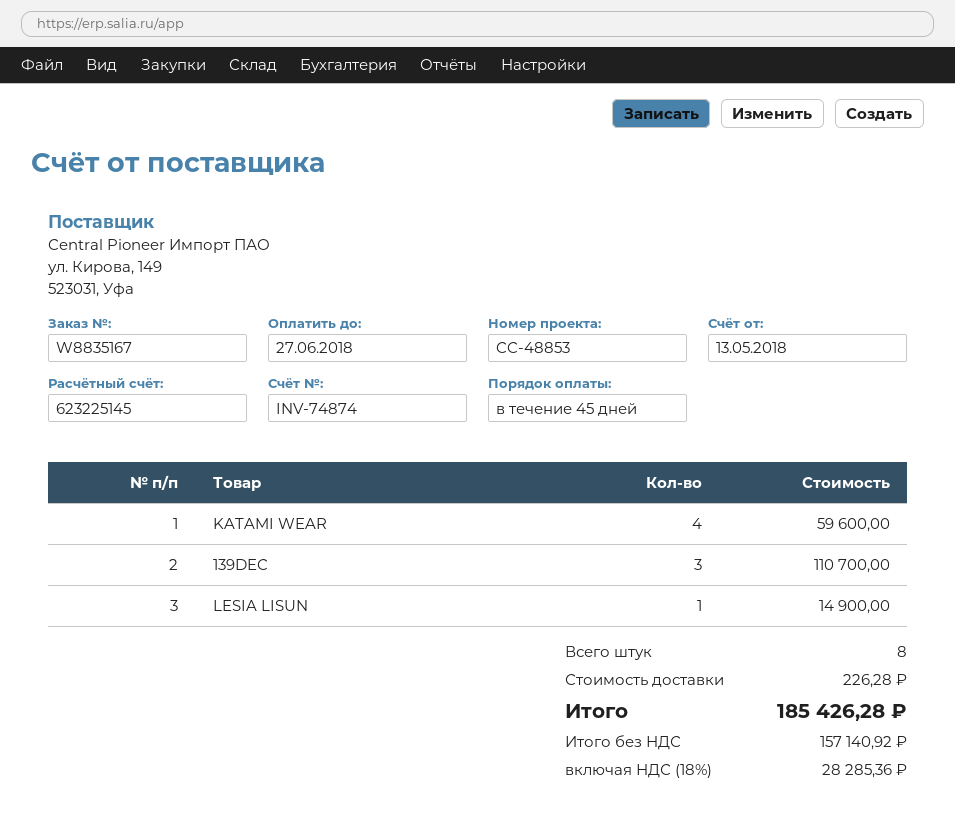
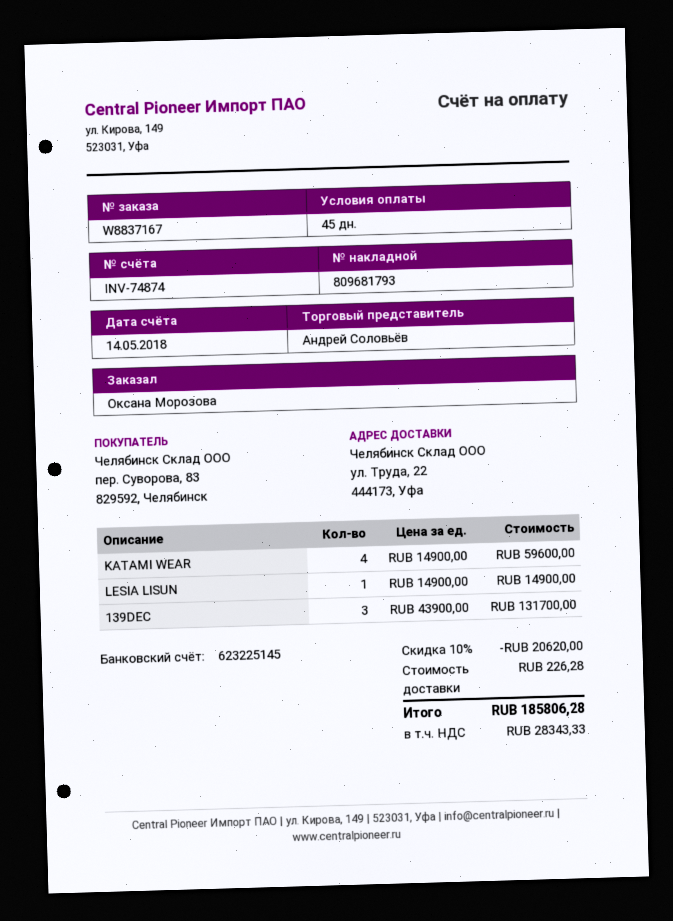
order number: W8835167 -> W8837167
invoice date: 2018-05-13 -> 2018-05-14
139DEC: 3 for 110700.00 -> 3 for 131700.00
discount: none -> 10% = 20620.00
tax: 28285.36 -> 28343.33
total: 185426.28 -> 185806.28

